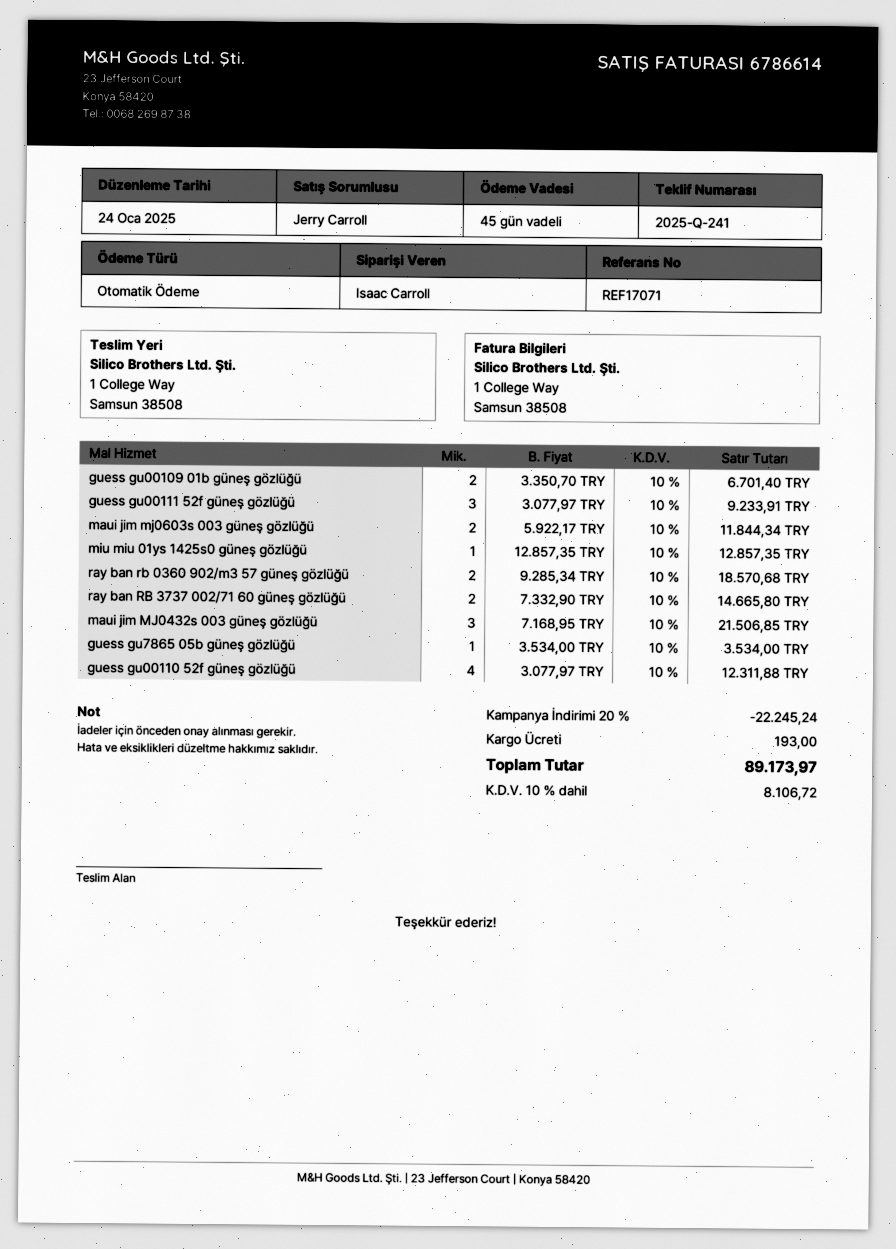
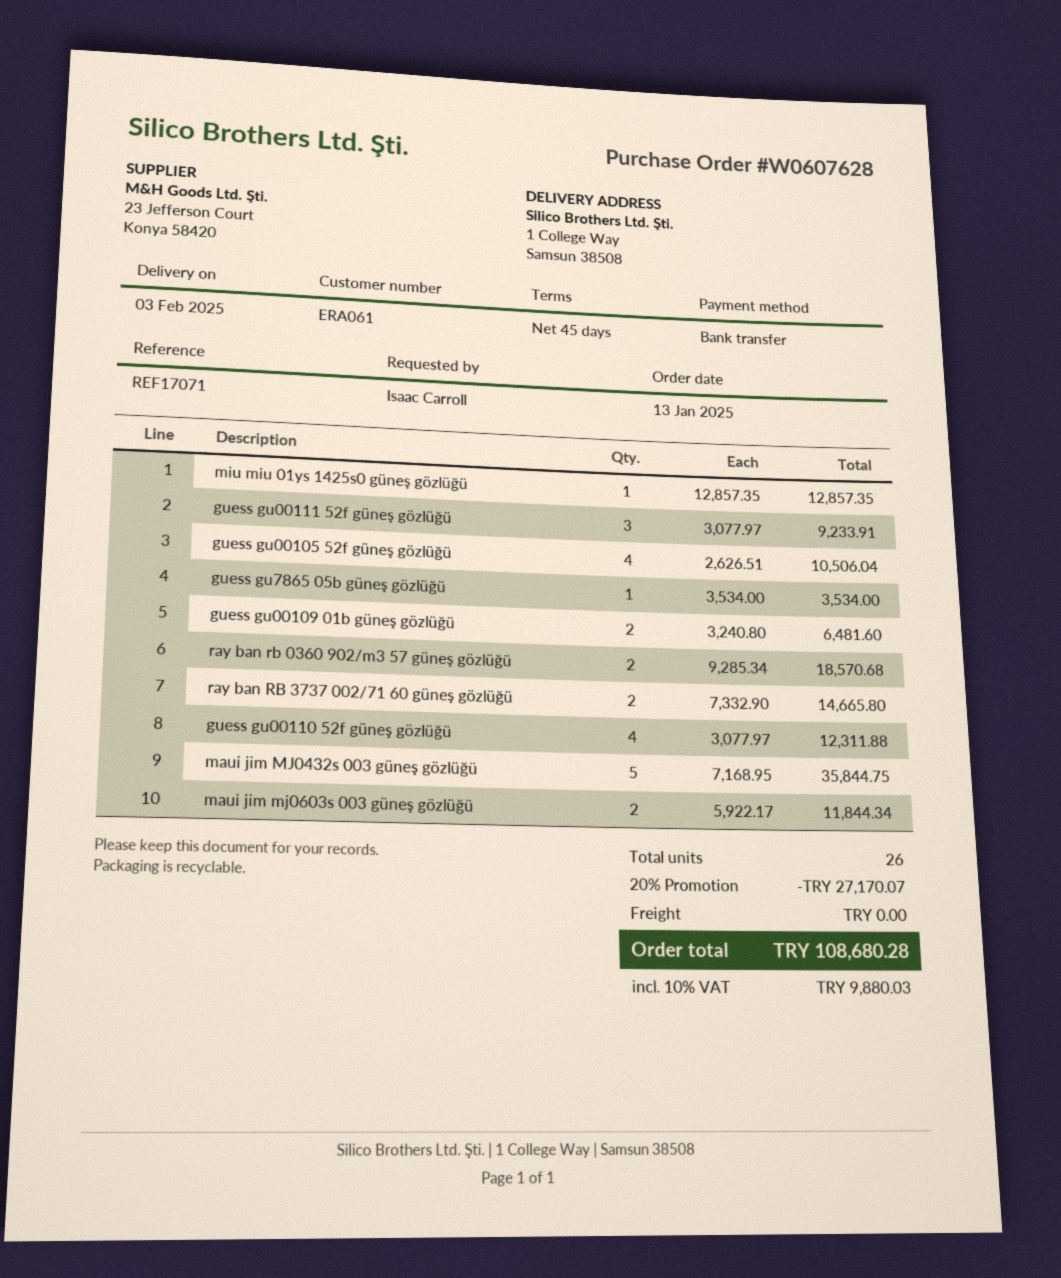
payment method: direct debit -> bank transfer
guess gu00109 01b güneş gözlüğü: 2 x 3350.70 = 6701.40 -> 2 x 3240.80 = 6481.60
maui jim MJ0432s 003 güneş gözlüğü: 3 x 7168.95 = 21506.85 -> 5 x 7168.95 = 35844.75
guess gu00105 52f güneş gözlüğü: none -> 4 x 2626.51 = 10506.04
discount: 20% = 22245.24 -> 20% = 27170.07
shipping: 193.00 -> 0.00
tax: 10% = 8106.72 -> 10% = 9880.03
total: 89173.97 -> 108680.28

